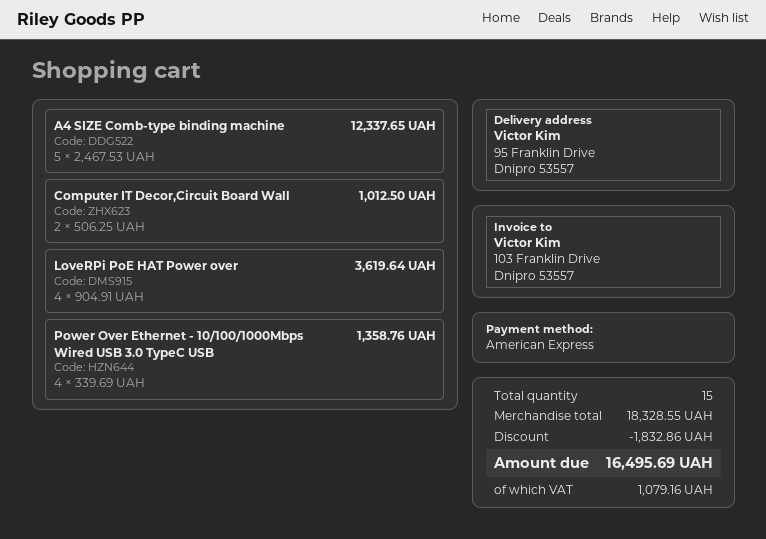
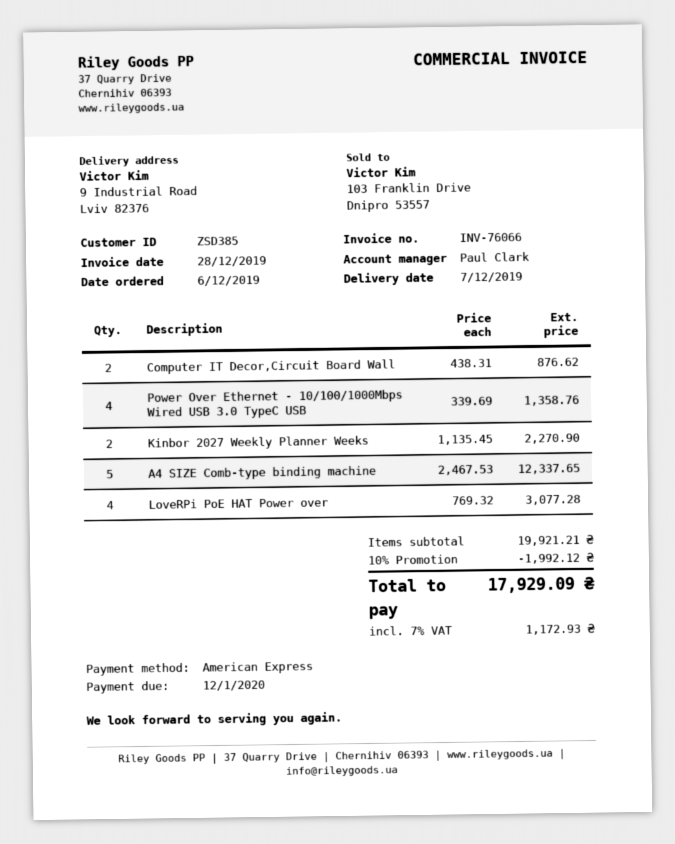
ship to: 95 Franklin Drive, Dnipro 53557 -> 9 Industrial Road, Lviv 82376
Computer IT Decor,Circuit Board Wall: 2 x 506.25 = 1012.50 -> 2 x 438.31 = 876.62
LoveRPi PoE HAT Power over: 4 x 904.91 = 3619.64 -> 4 x 769.32 = 3077.28
Kinbor 2027 Weekly Planner Weeks: none -> 2 x 1135.45 = 2270.90
subtotal: 18328.55 -> 19921.21
discount: 1832.86 -> 1992.12
tax: 1079.16 -> 1172.93
total: 16495.69 -> 17929.09

